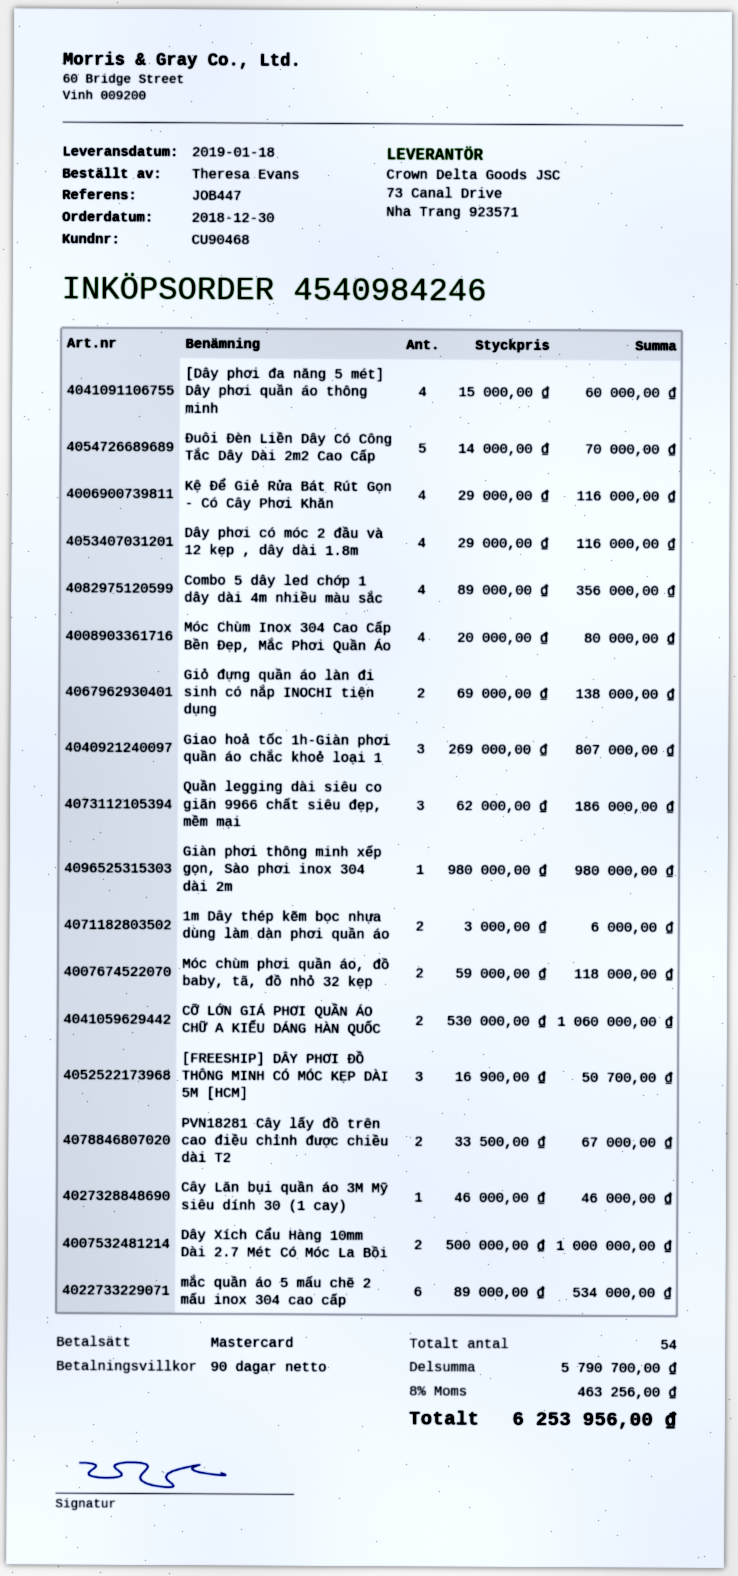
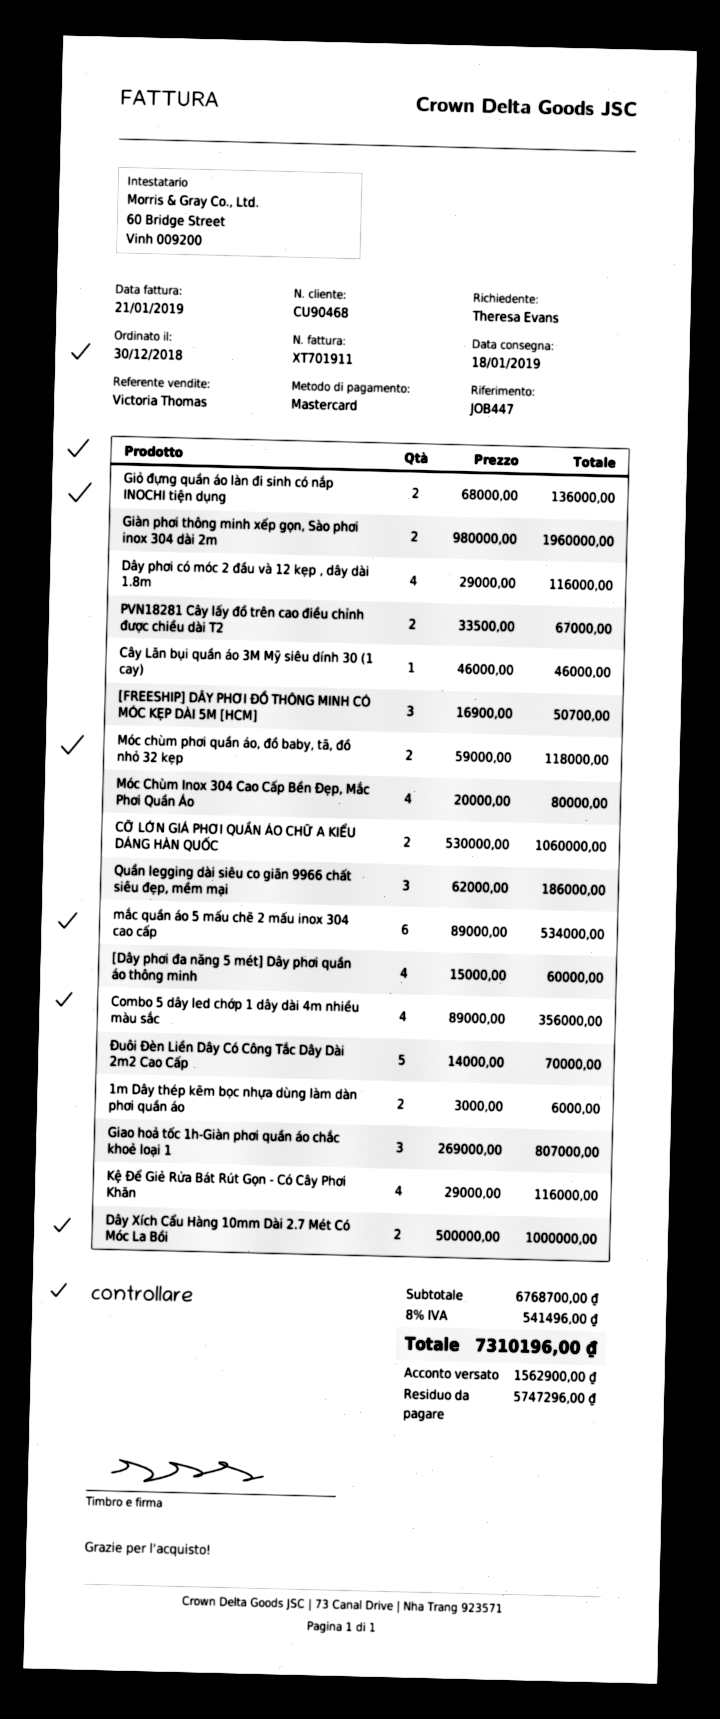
Giỏ đựng quần áo làn đi sinh có nắp INOCHI tiện dụng: 2 x 69000.00 = 138000.00 -> 2 x 68000.00 = 136000.00
Giàn phơi thông minh xếp gọn, Sào phơi inox 304 dài 2m: 1 x 980000.00 = 980000.00 -> 2 x 980000.00 = 1960000.00
subtotal: 5790700.00 -> 6768700.00
tax: 8% = 463256.00 -> 8% = 541496.00
total: 6253956.00 -> 7310196.00

